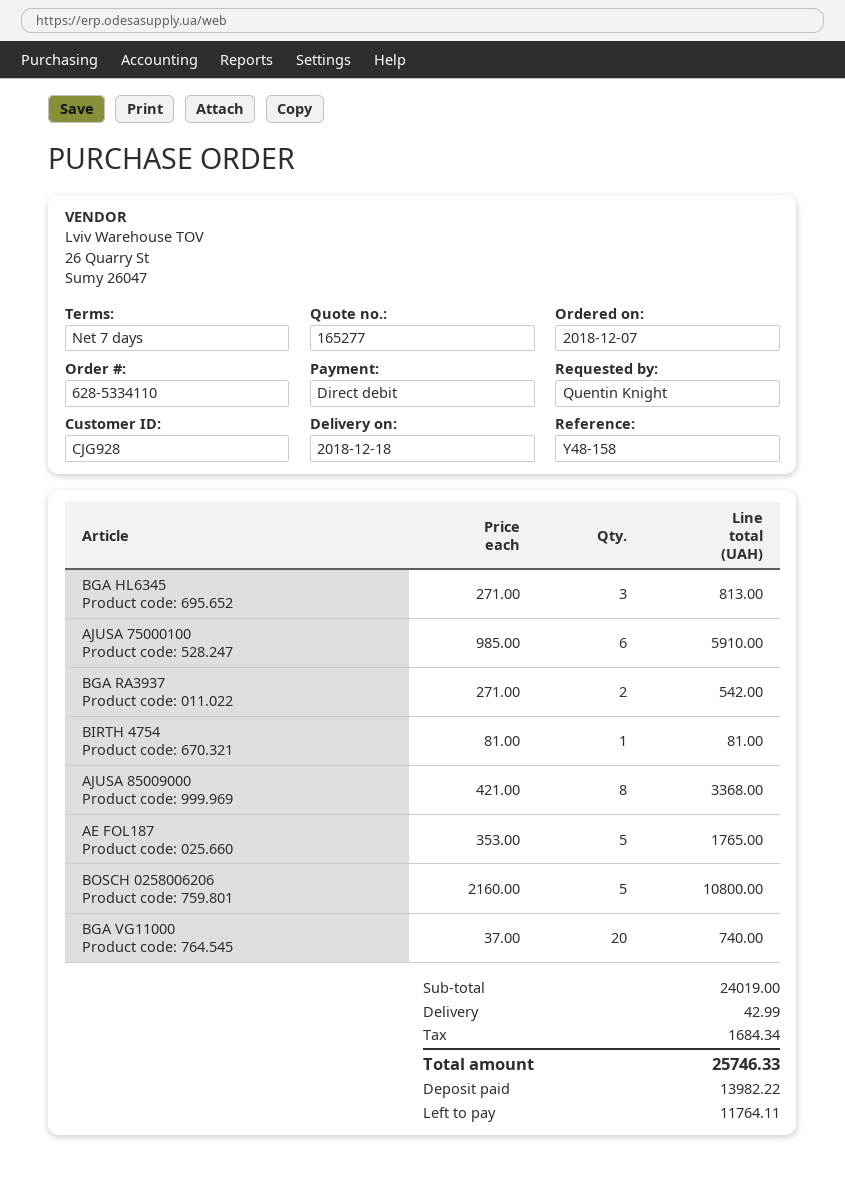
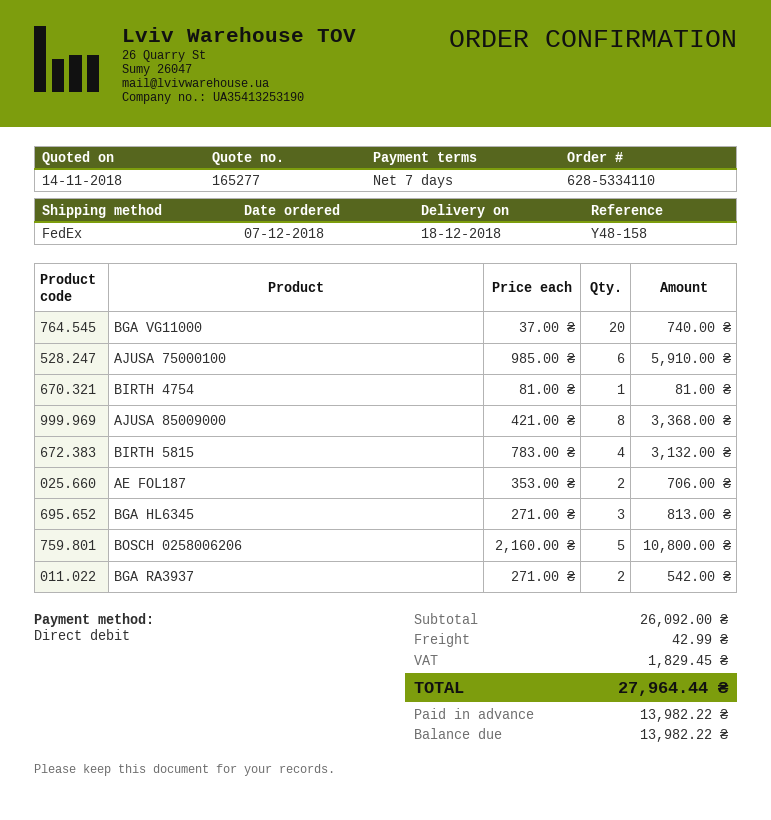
AE FOL187: 5 x 353.00 = 1765.00 -> 2 x 353.00 = 706.00
BIRTH 5815: none -> 4 x 783.00 = 3132.00
subtotal: 24019.00 -> 26092.00
tax: 1684.34 -> 1829.45
total: 25746.33 -> 27964.44
balance: 11764.11 -> 13982.22

